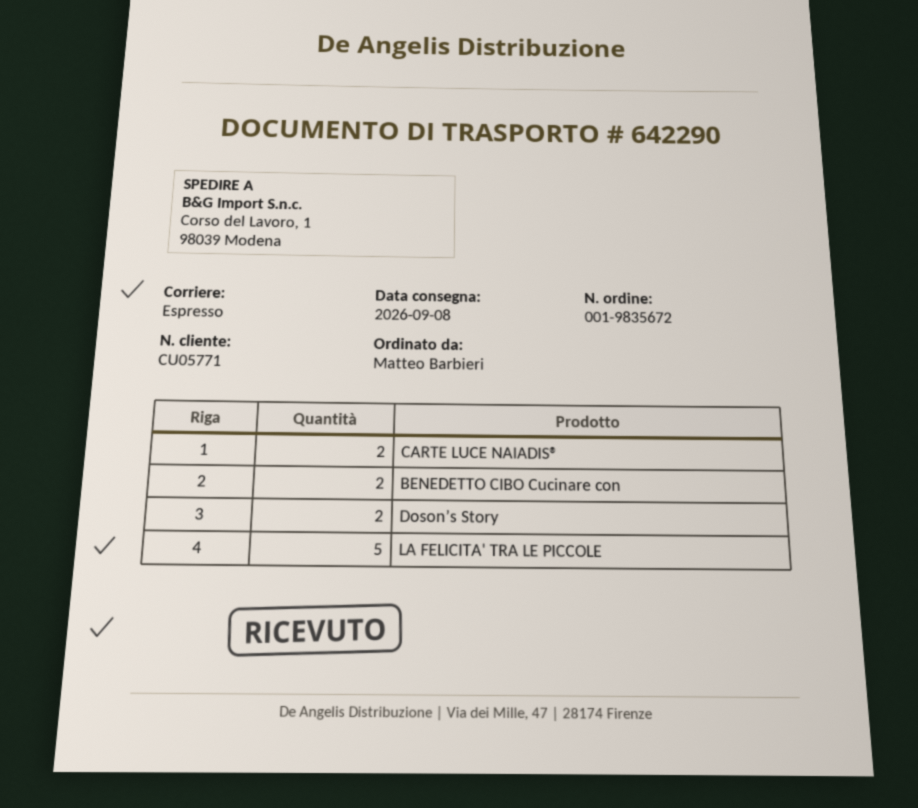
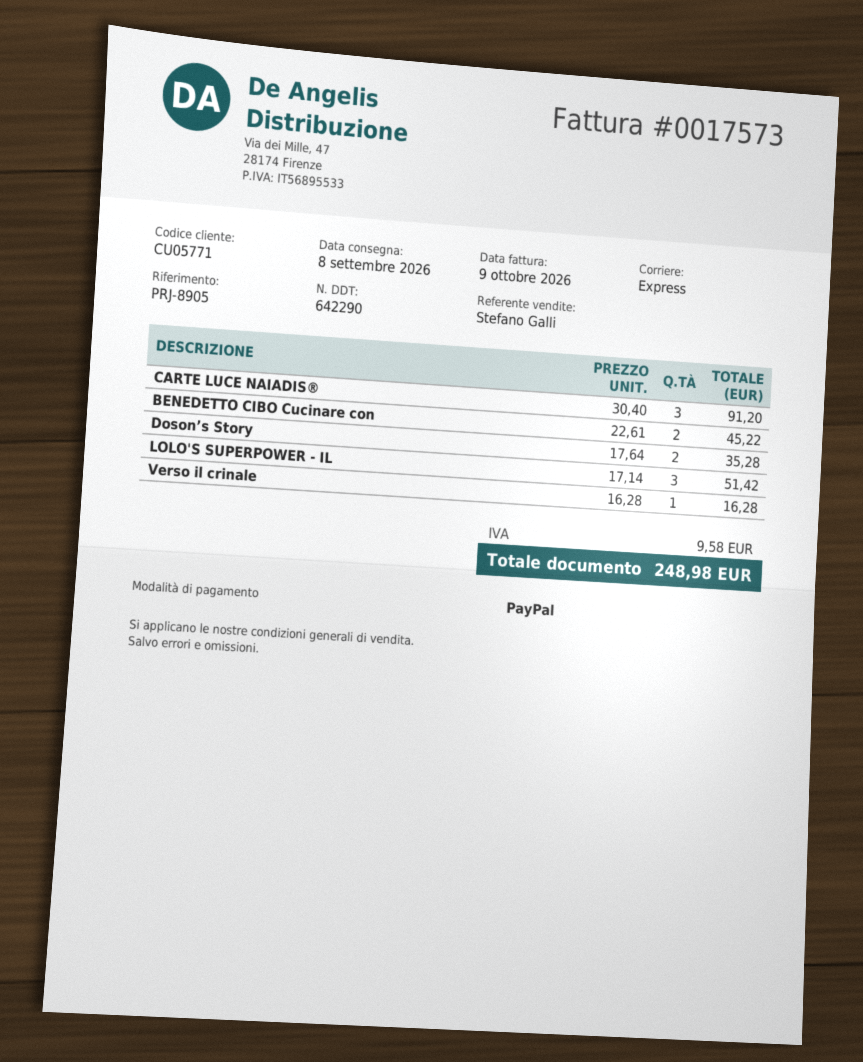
CARTE LUCE NAIADIS®: 2 -> 3
LA FELICITA' TRA LE PICCOLE: 5 -> none
LOLO'S SUPERPOWER - IL: none -> 3
Verso il crinale: none -> 1

